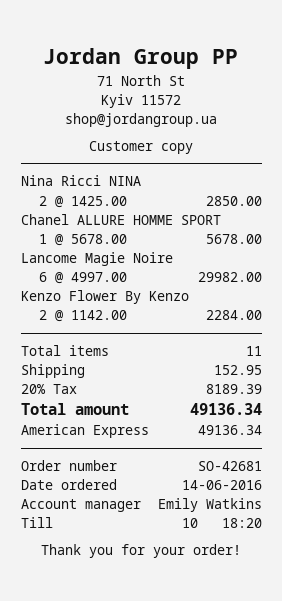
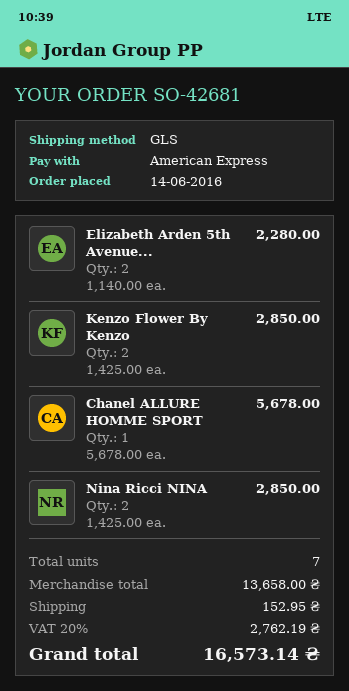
Lancome Magie Noire: 6 x 4997.00 = 29982.00 -> none
Kenzo Flower By Kenzo: 2 x 1142.00 = 2284.00 -> 2 x 1425.00 = 2850.00
Elizabeth Arden 5th Avenue...: none -> 2 x 1140.00 = 2280.00
total quantity: 11 -> 7
tax: 20% = 8189.39 -> 20% = 2762.19
total: 49136.34 -> 16573.14

